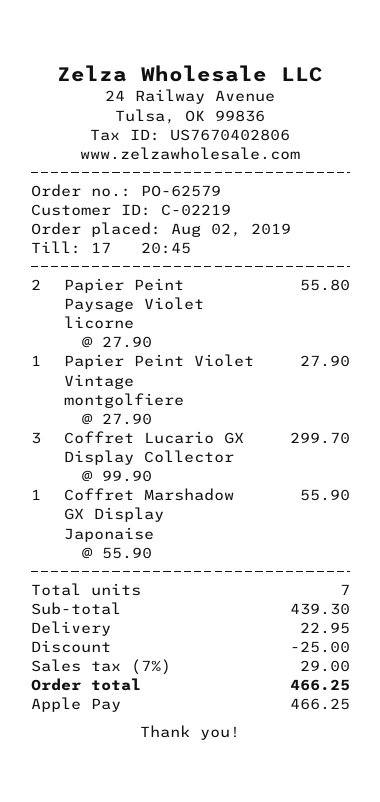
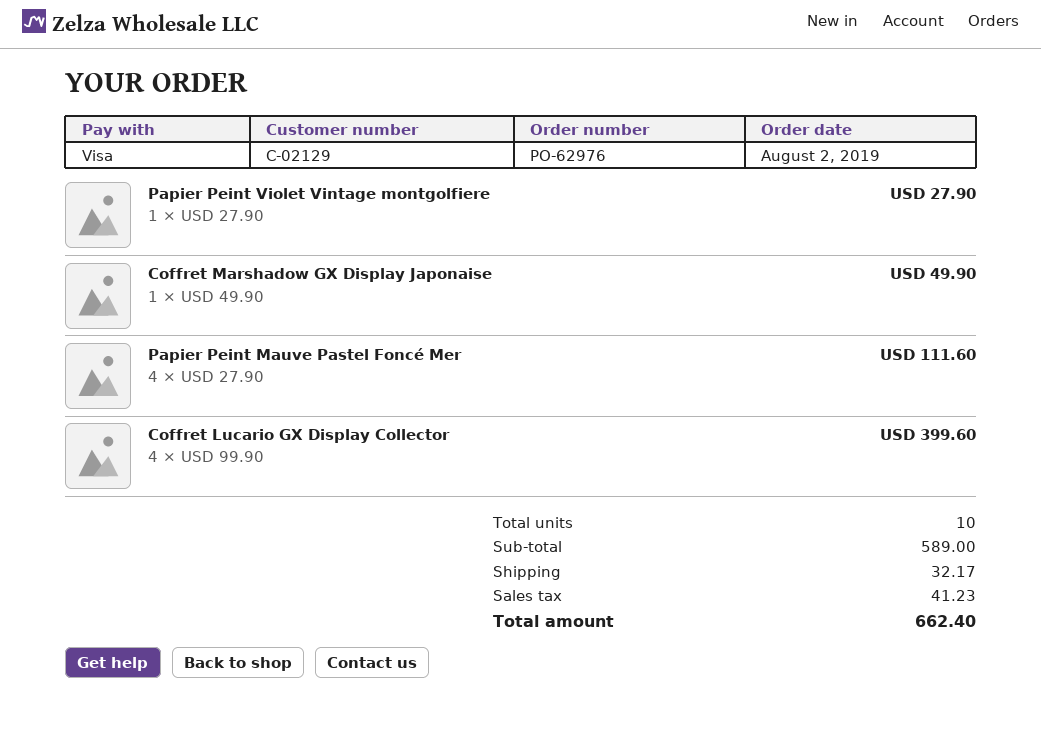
order number: PO-62579 -> PO-62976
customer number: C-02219 -> C-02129
payment method: Apple Pay -> Visa
Papier Peint Paysage Violet licorne: 2 x 27.90 = 55.80 -> none
Coffret Lucario GX Display Collector: 3 x 99.90 = 299.70 -> 4 x 99.90 = 399.60
Coffret Marshadow GX Display Japonaise: 1 x 55.90 = 55.90 -> 1 x 49.90 = 49.90
Papier Peint Mauve Pastel Foncé Mer: none -> 4 x 27.90 = 111.60
total quantity: 7 -> 10
subtotal: 439.30 -> 589.00
discount: 25.00 -> none
shipping: 22.95 -> 32.17
tax: 29.00 -> 41.23
total: 466.25 -> 662.40

